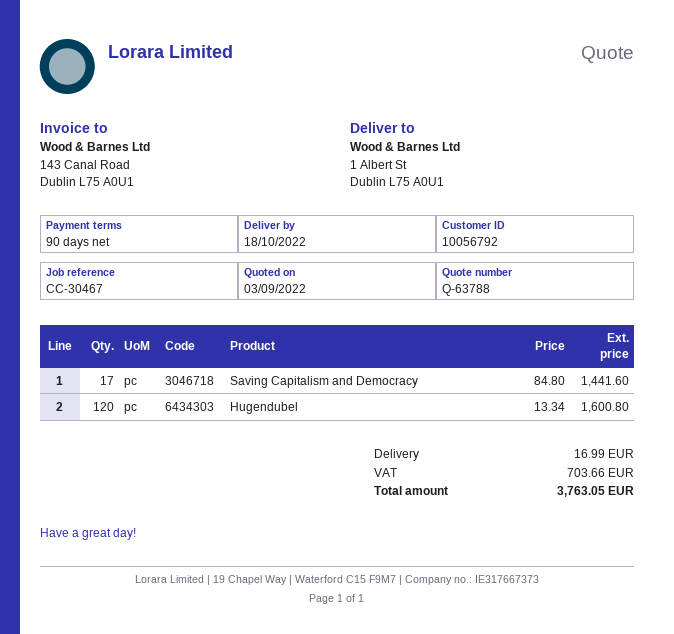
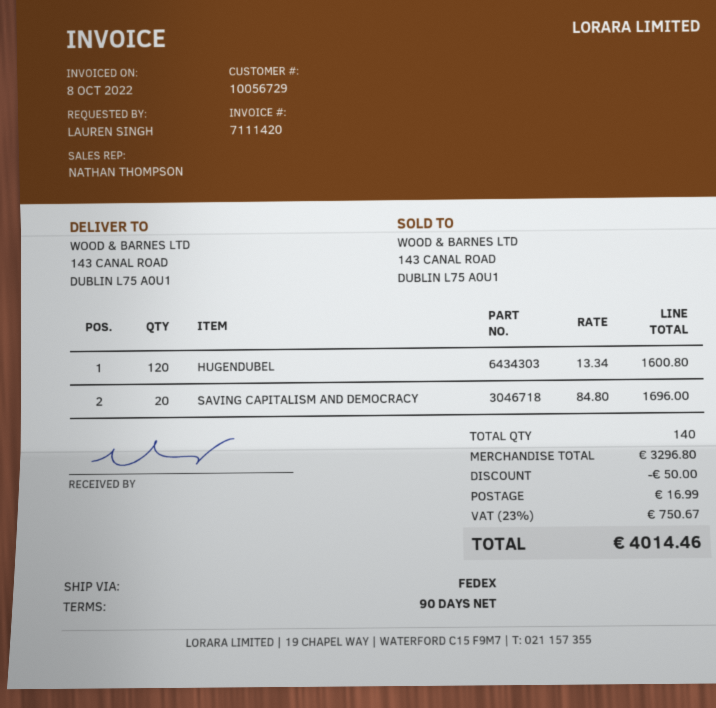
customer number: 10056792 -> 10056729
ship to: 1 Albert St, Dublin L75 A0U1 -> 143 CANAL ROAD, DUBLIN L75 A0U1
Saving Capitalism and Democracy: 17 x 84.80 = 1441.60 -> 20 x 84.80 = 1696.00
discount: none -> 50.00
tax: 703.66 -> 750.67
total: 3763.05 -> 4014.46

